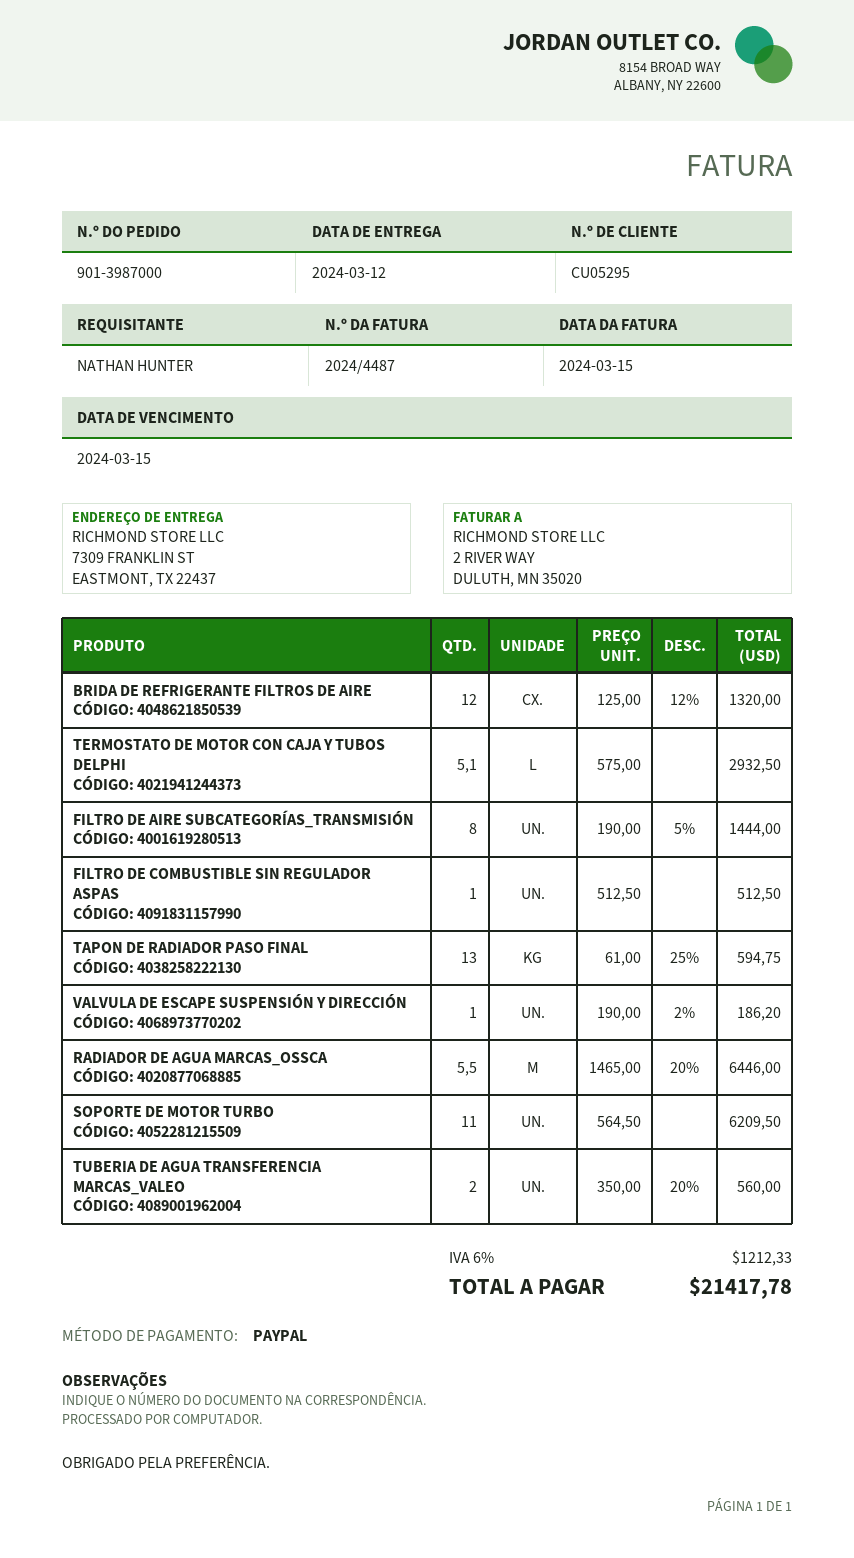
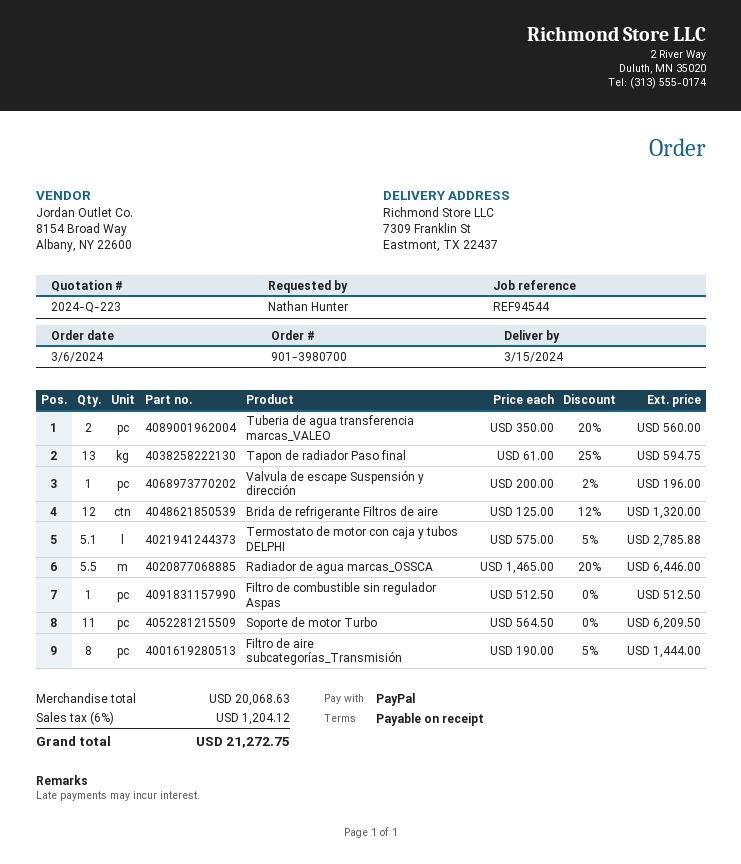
order number: 901-3987000 -> 901-3980700
delivery date: 2024-03-12 -> 2024-03-15
TERMOSTATO DE MOTOR CON CAJA Y TUBOS DELPHI: 5.1 x 575.00 = 2932.50 -> 5.1 x 575.00 - 5% = 2785.88
VALVULA DE ESCAPE SUSPENSIÓN Y DIRECCIÓN: 1 x 190.00 - 2% = 186.20 -> 1 x 200.00 - 2% = 196.00
tax: 6% = 1212.33 -> 6% = 1204.12
total: 21417.78 -> 21272.75

